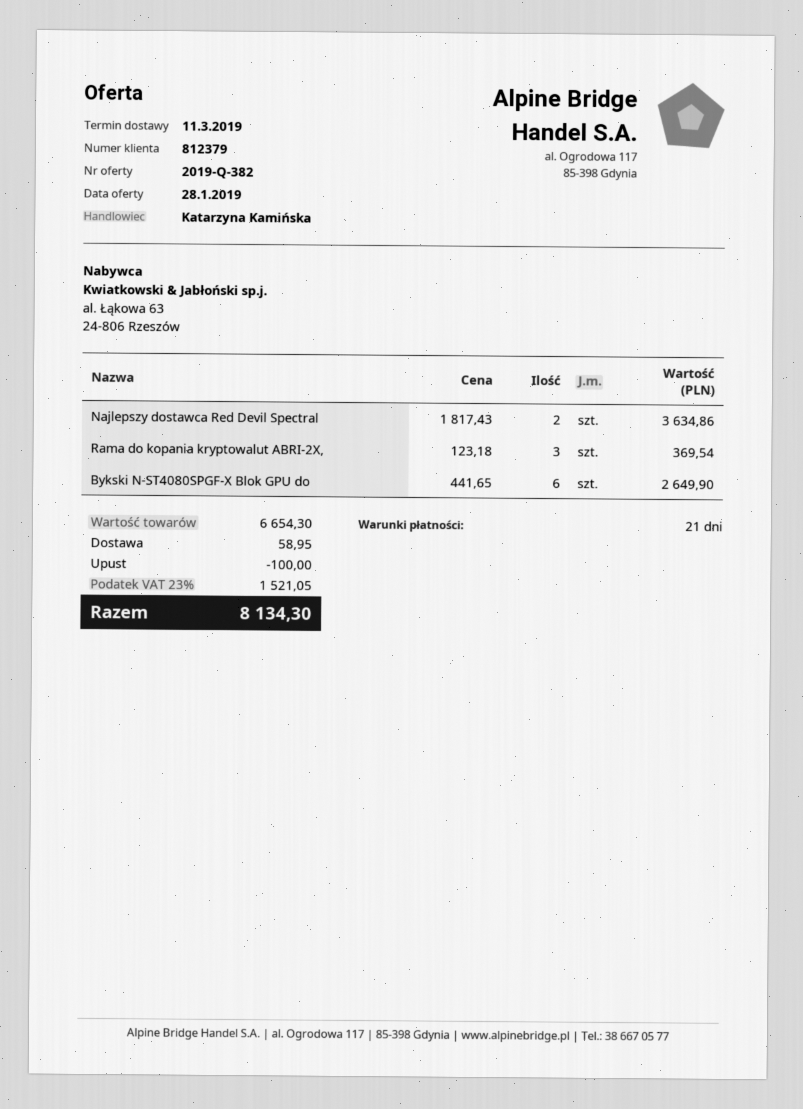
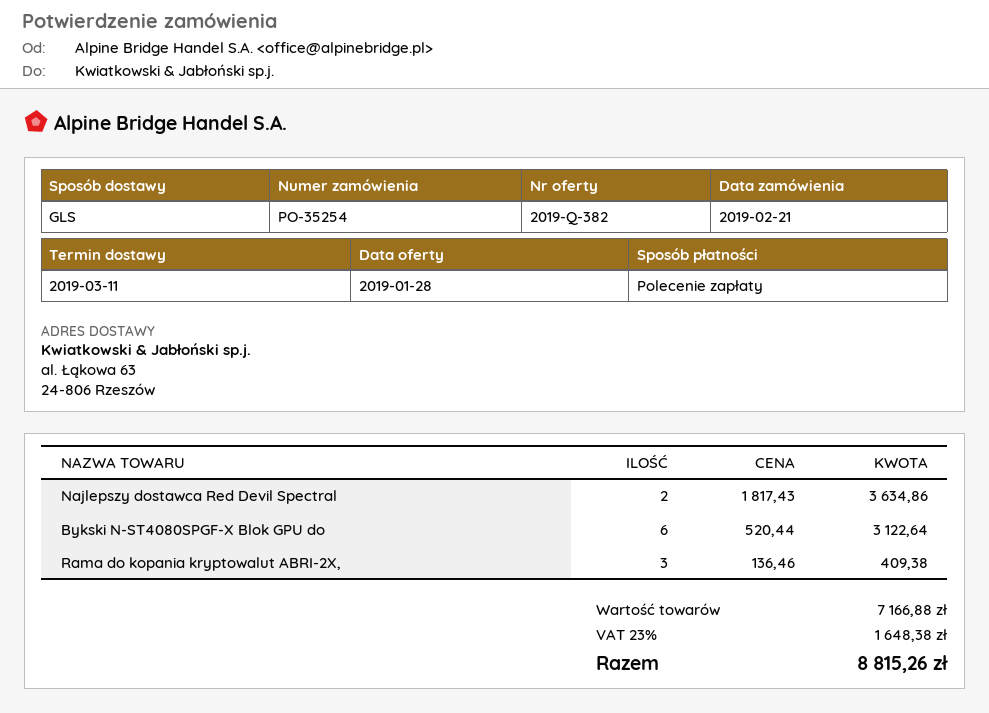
Rama do kopania kryptowalut ABRI-2X,: 3 x 123.18 = 369.54 -> 3 x 136.46 = 409.38
Bykski N-ST4080SPGF-X Blok GPU do: 6 x 441.65 = 2649.90 -> 6 x 520.44 = 3122.64
subtotal: 6654.30 -> 7166.88
discount: 100.00 -> none
shipping: 58.95 -> none
tax: 23% = 1521.05 -> 23% = 1648.38
total: 8134.30 -> 8815.26

